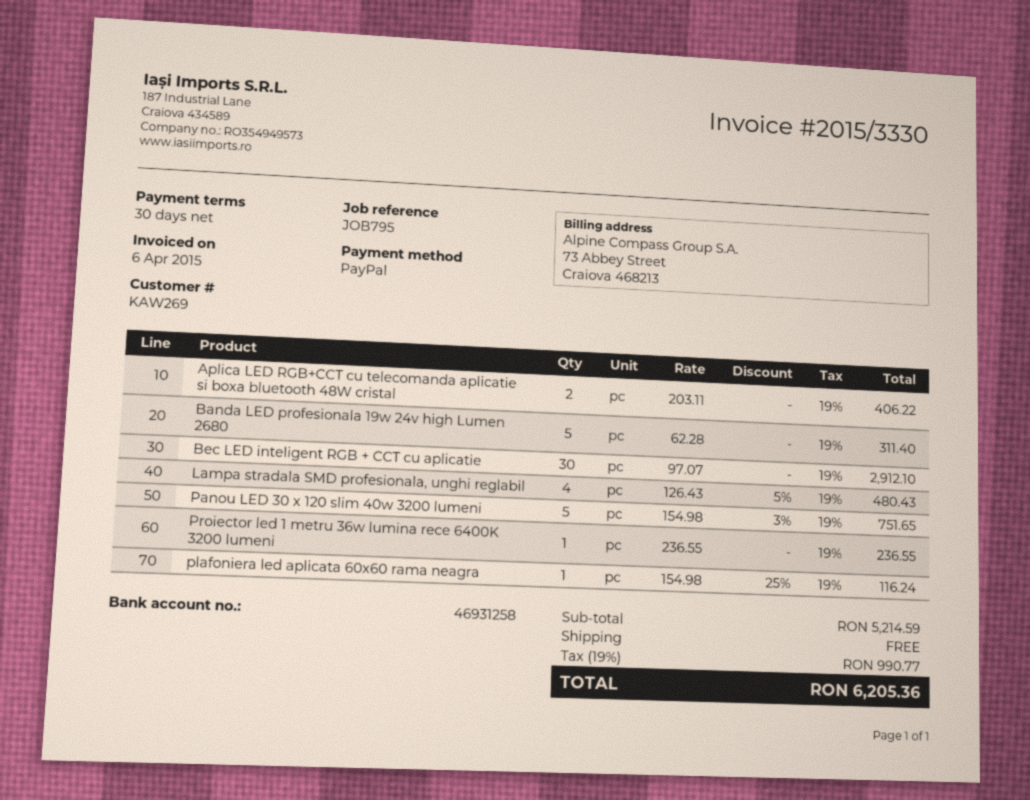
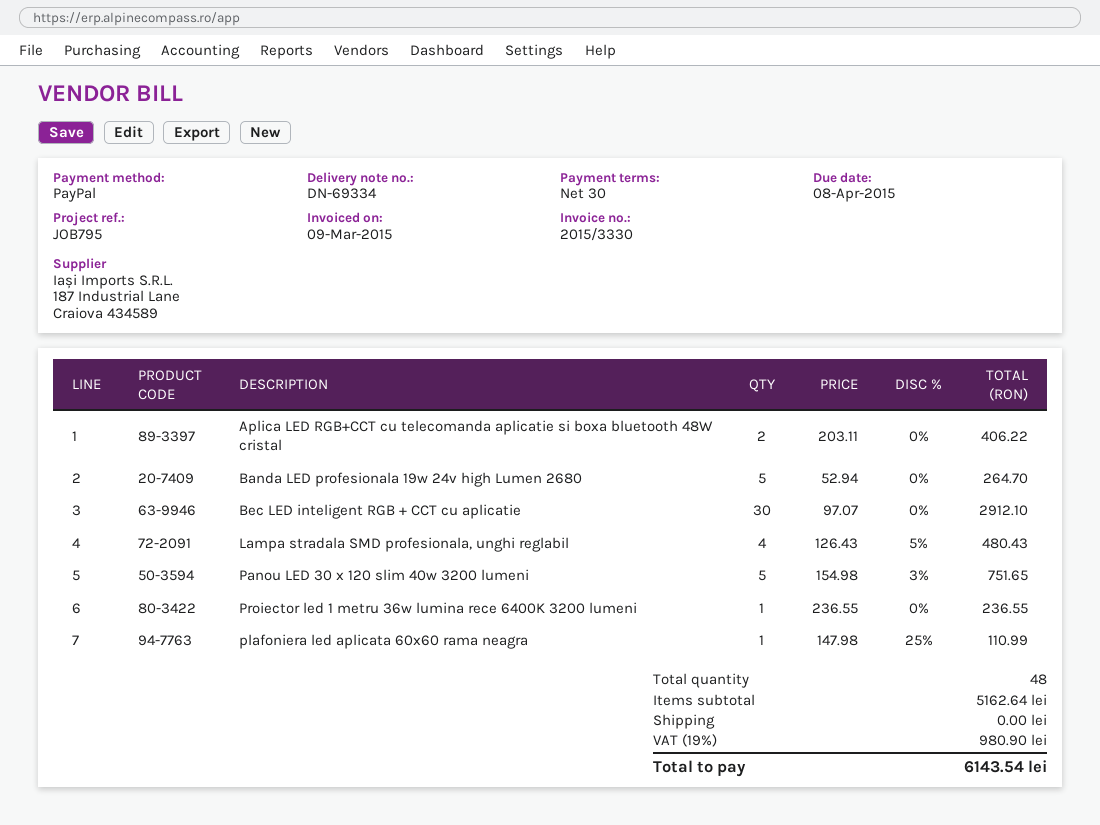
invoice date: 2015-04-06 -> 2015-03-09
Banda LED profesionala 19w 24v high Lumen 2680: 5 x 62.28 = 311.40 -> 5 x 52.94 = 264.70
plafoniera led aplicata 60x60 rama neagra: 1 x 154.98 - 25% = 116.24 -> 1 x 147.98 - 25% = 110.99
subtotal: 5214.59 -> 5162.64
tax: 19% = 990.77 -> 19% = 980.90
total: 6205.36 -> 6143.54

